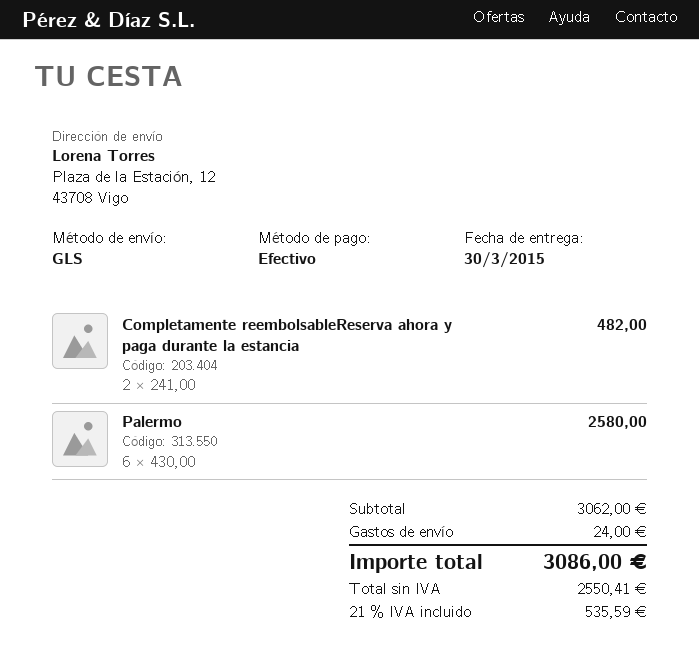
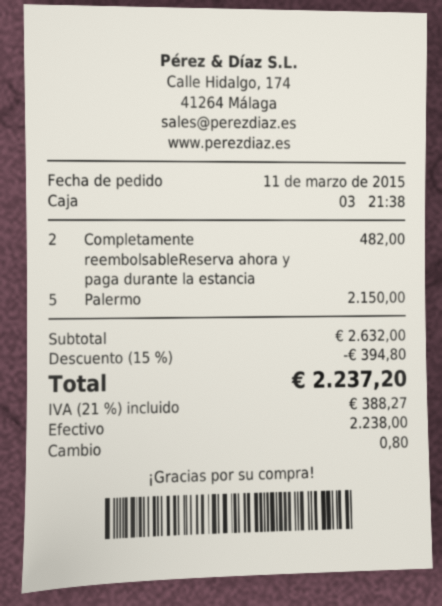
Palermo: 6 for 2580.00 -> 5 for 2150.00
subtotal: 3062.00 -> 2632.00
discount: none -> 15% = 394.80
shipping: 24.00 -> none
tax: 21% = 535.59 -> 21% = 388.27
total: 3086.00 -> 2237.20

